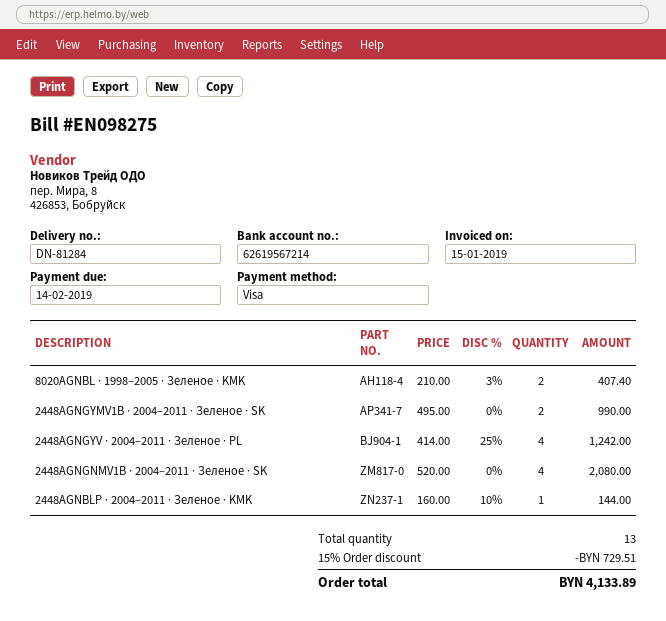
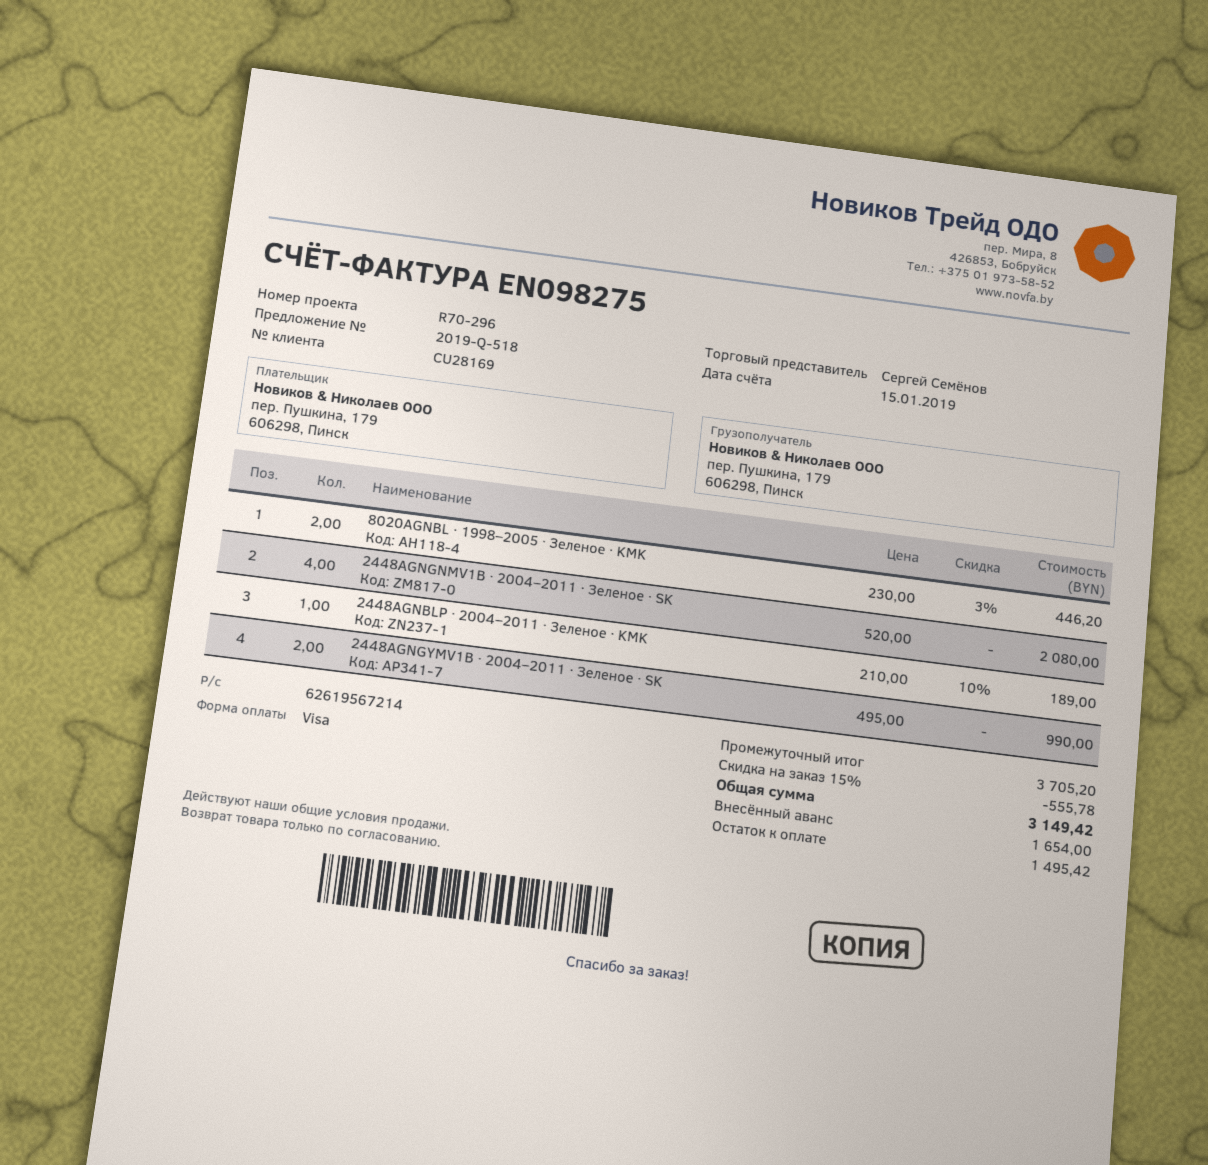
8020AGNBL · 1998–2005 · Зеленое · KMK: 2 x 210.00 - 3% = 407.40 -> 2 x 230.00 - 3% = 446.20
2448AGNGYV · 2004–2011 · Зеленое · PL: 4 x 414.00 - 25% = 1242.00 -> none
2448AGNBLP · 2004–2011 · Зеленое · KMK: 1 x 160.00 - 10% = 144.00 -> 1 x 210.00 - 10% = 189.00
discount: 15% = 729.51 -> 15% = 555.78
total: 4133.89 -> 3149.42

